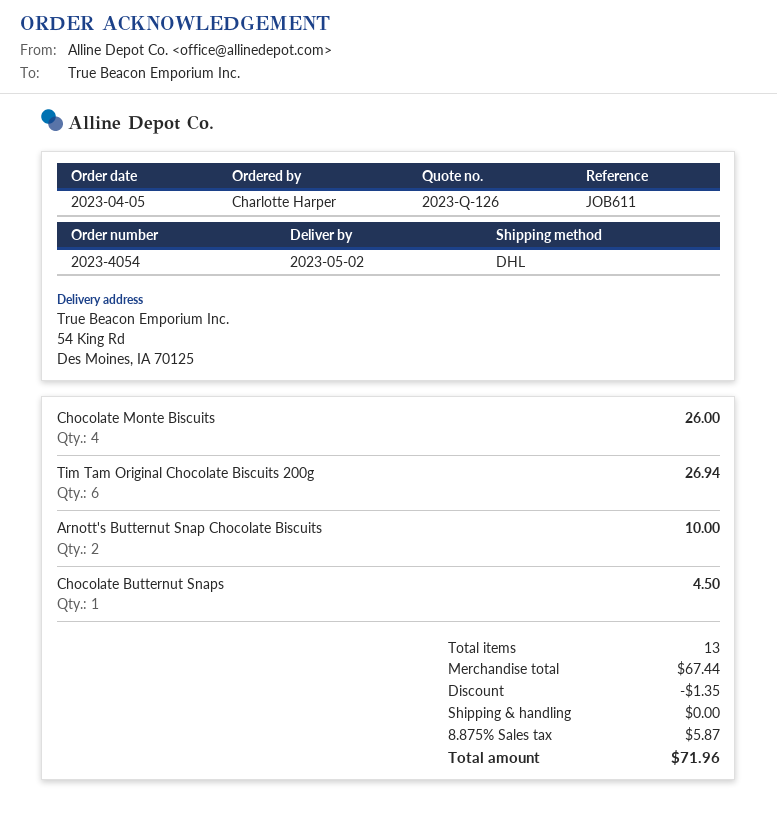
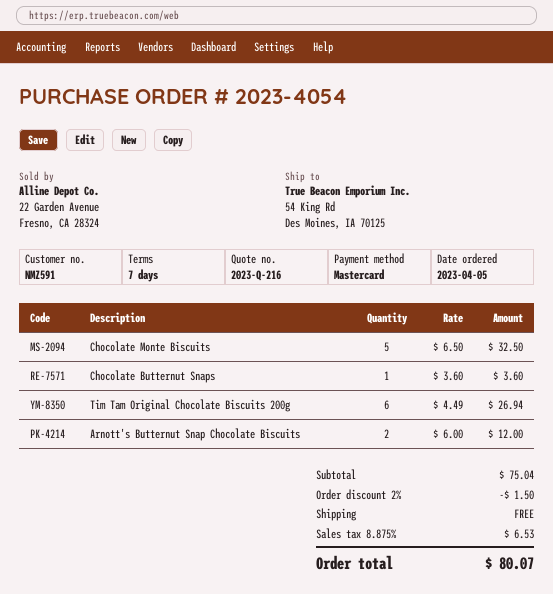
quote number: 2023-Q-126 -> 2023-Q-216
Chocolate Monte Biscuits: 4 for 26.00 -> 5 for 32.50
Arnott's Butternut Snap Chocolate Biscuits: 2 for 10.00 -> 2 for 12.00
Chocolate Butternut Snaps: 1 for 4.50 -> 1 for 3.60
subtotal: 67.44 -> 75.04
discount: 1.35 -> 1.50
tax: 8.875% = 5.87 -> 8.875% = 6.53
total: 71.96 -> 80.07

